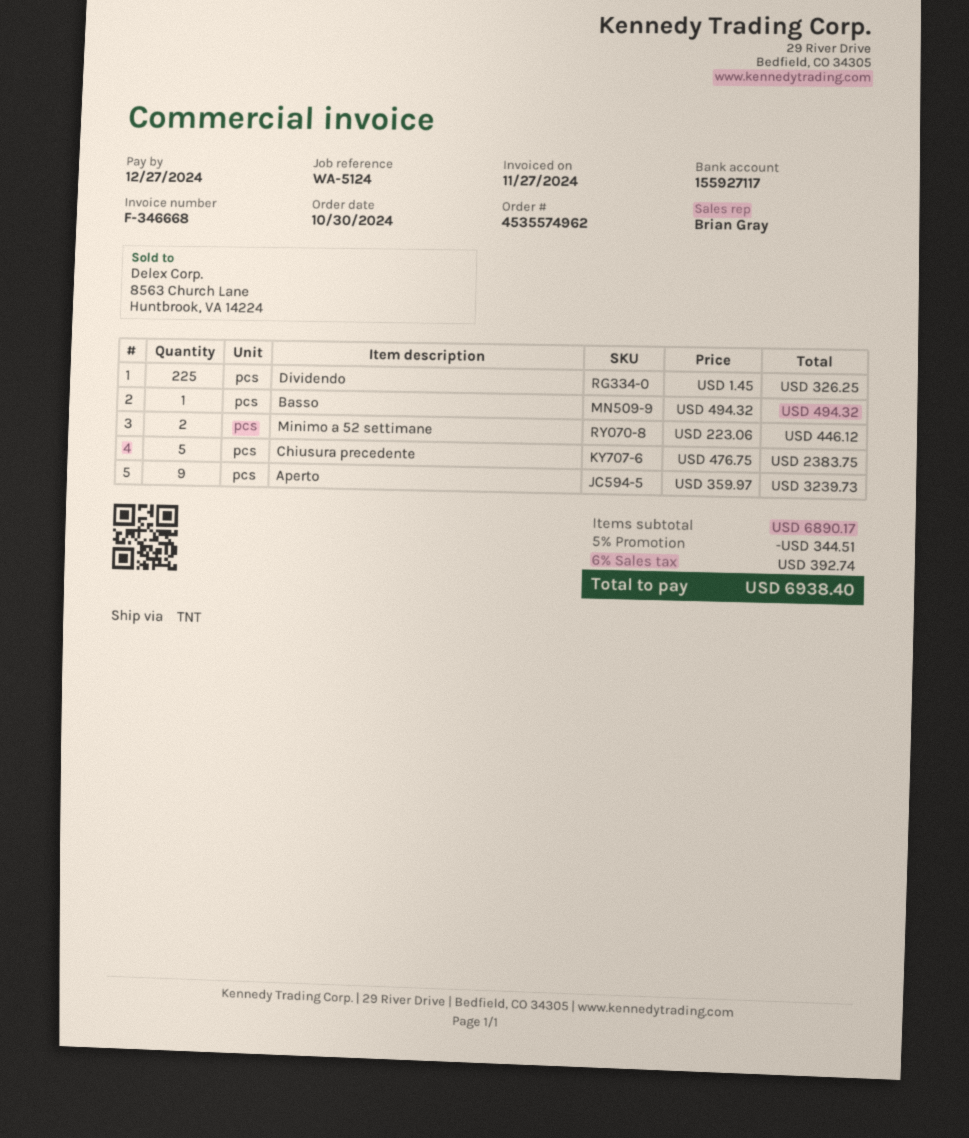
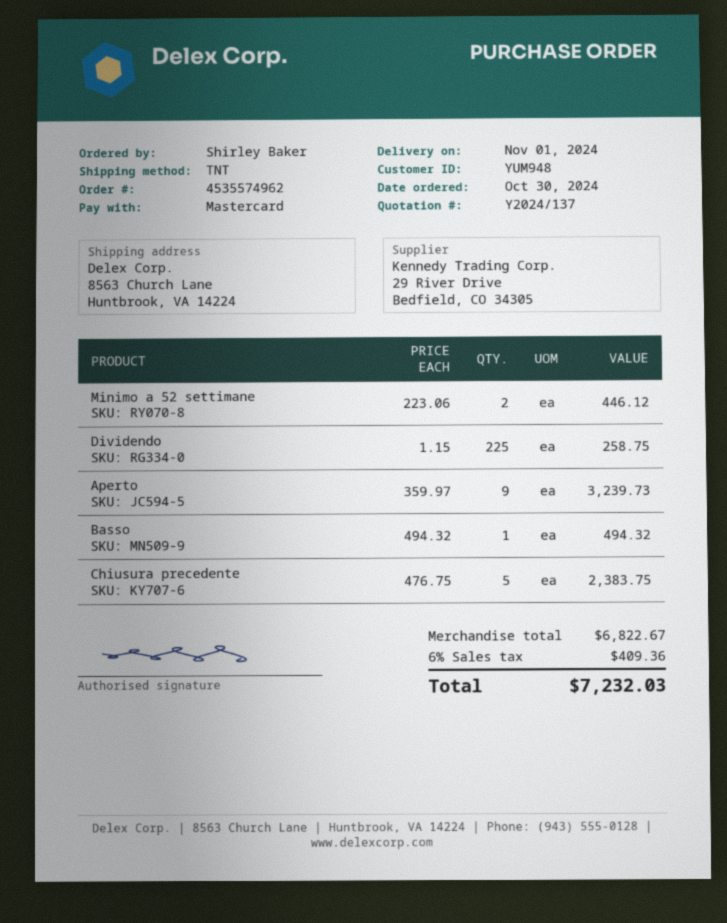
Dividendo: 225 x 1.45 = 326.25 -> 225 x 1.15 = 258.75
subtotal: 6890.17 -> 6822.67
discount: 5% = 344.51 -> none
tax: 6% = 392.74 -> 6% = 409.36
total: 6938.40 -> 7232.03

